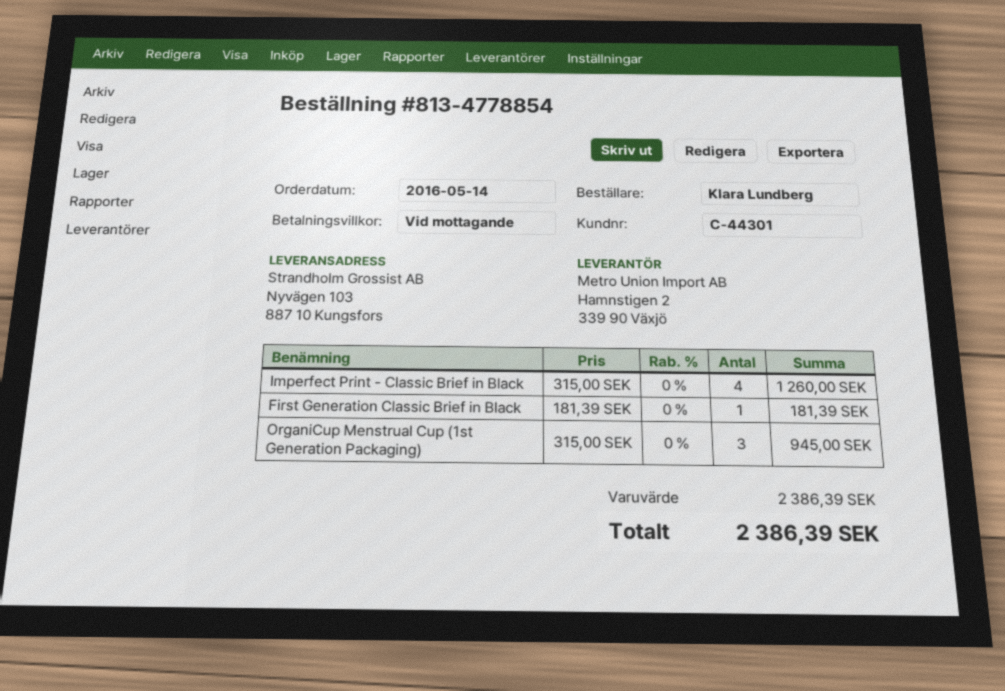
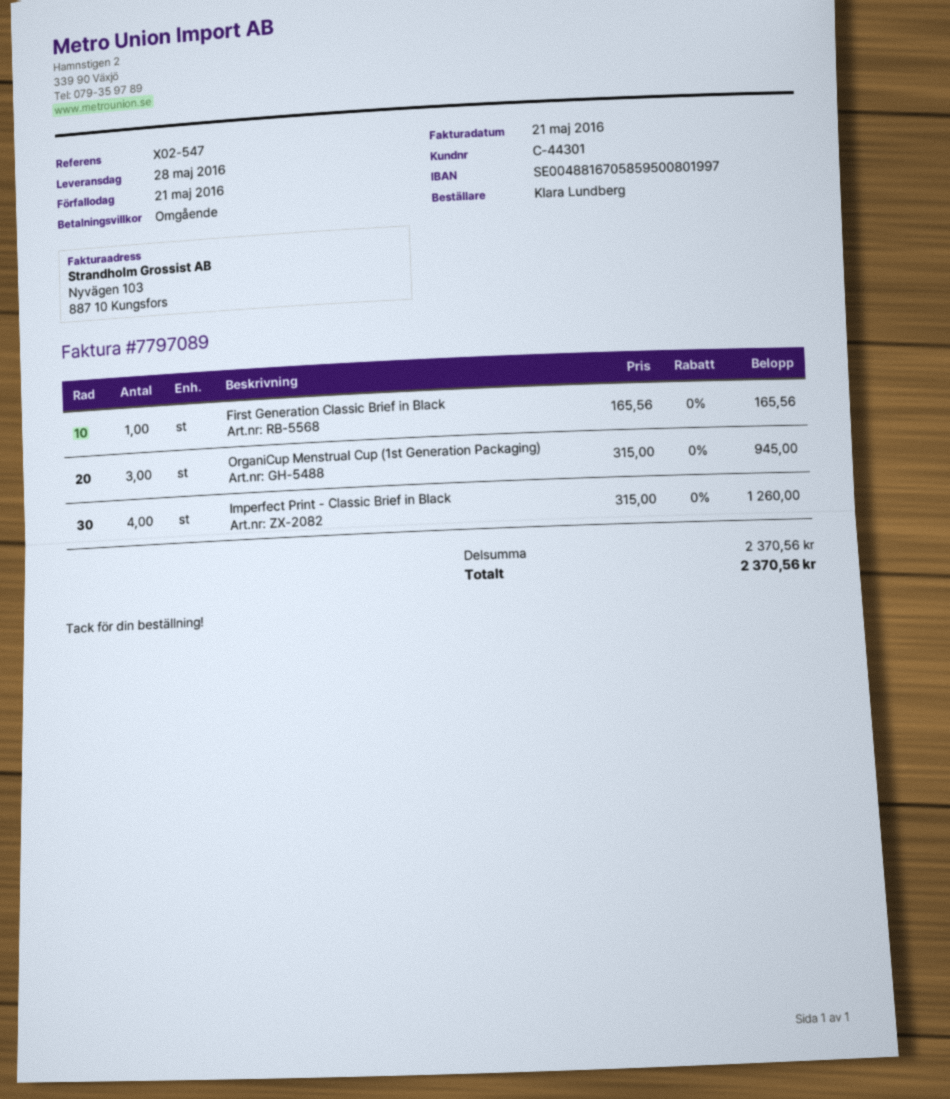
First Generation Classic Brief in Black: 1 x 181.39 = 181.39 -> 1 x 165.56 = 165.56
subtotal: 2386.39 -> 2370.56
total: 2386.39 -> 2370.56

